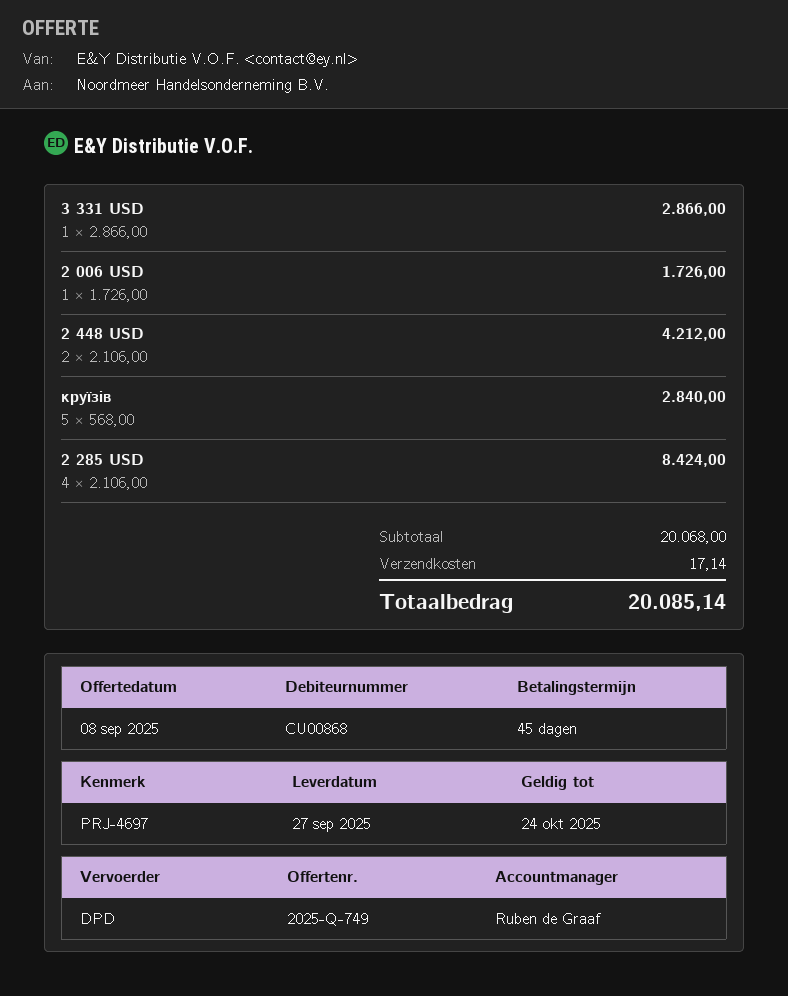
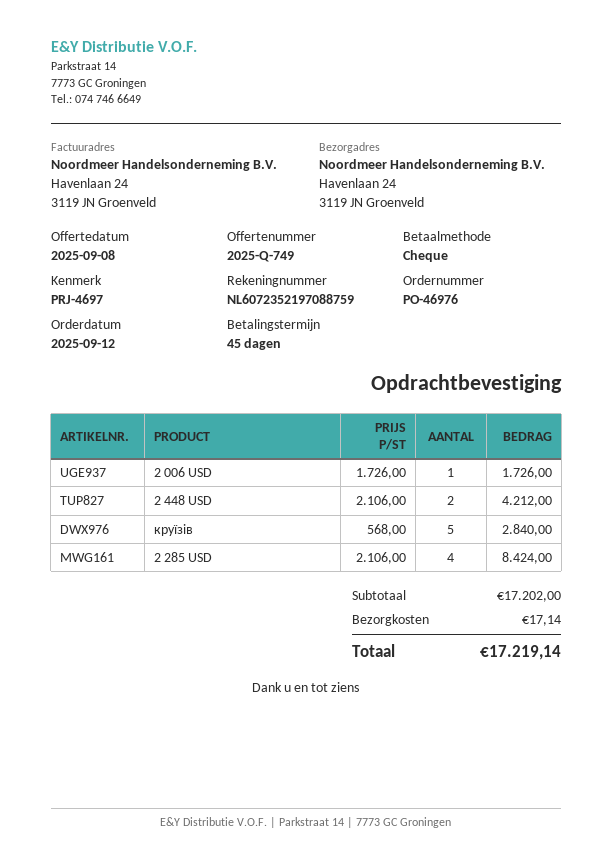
3 331 USD: 1 x 2866.00 = 2866.00 -> none
subtotal: 20068.00 -> 17202.00
total: 20085.14 -> 17219.14

